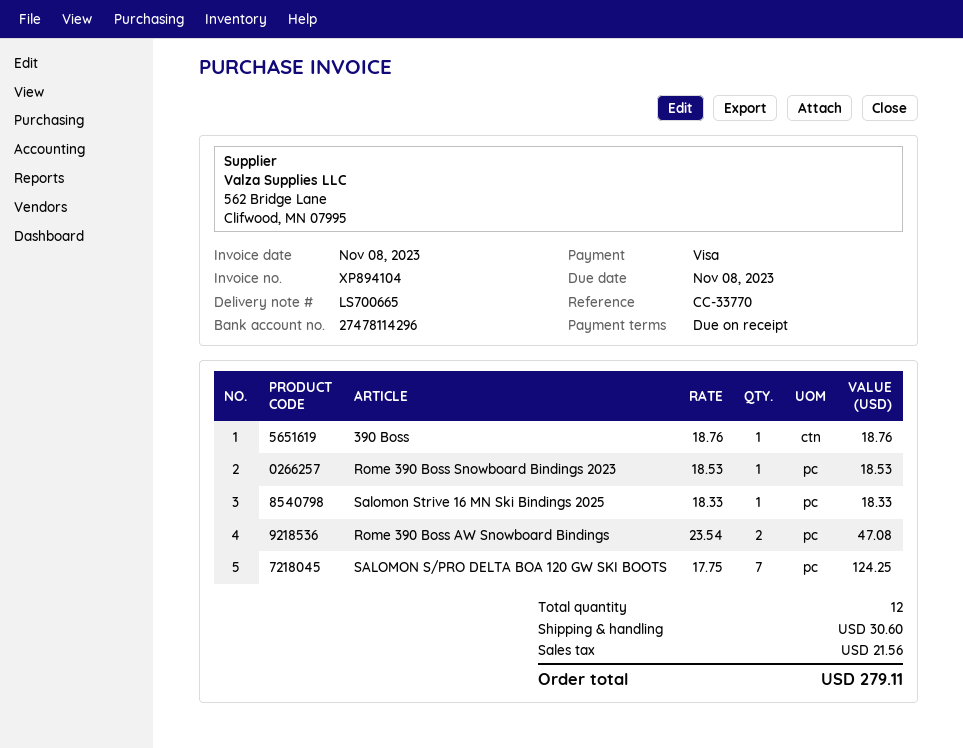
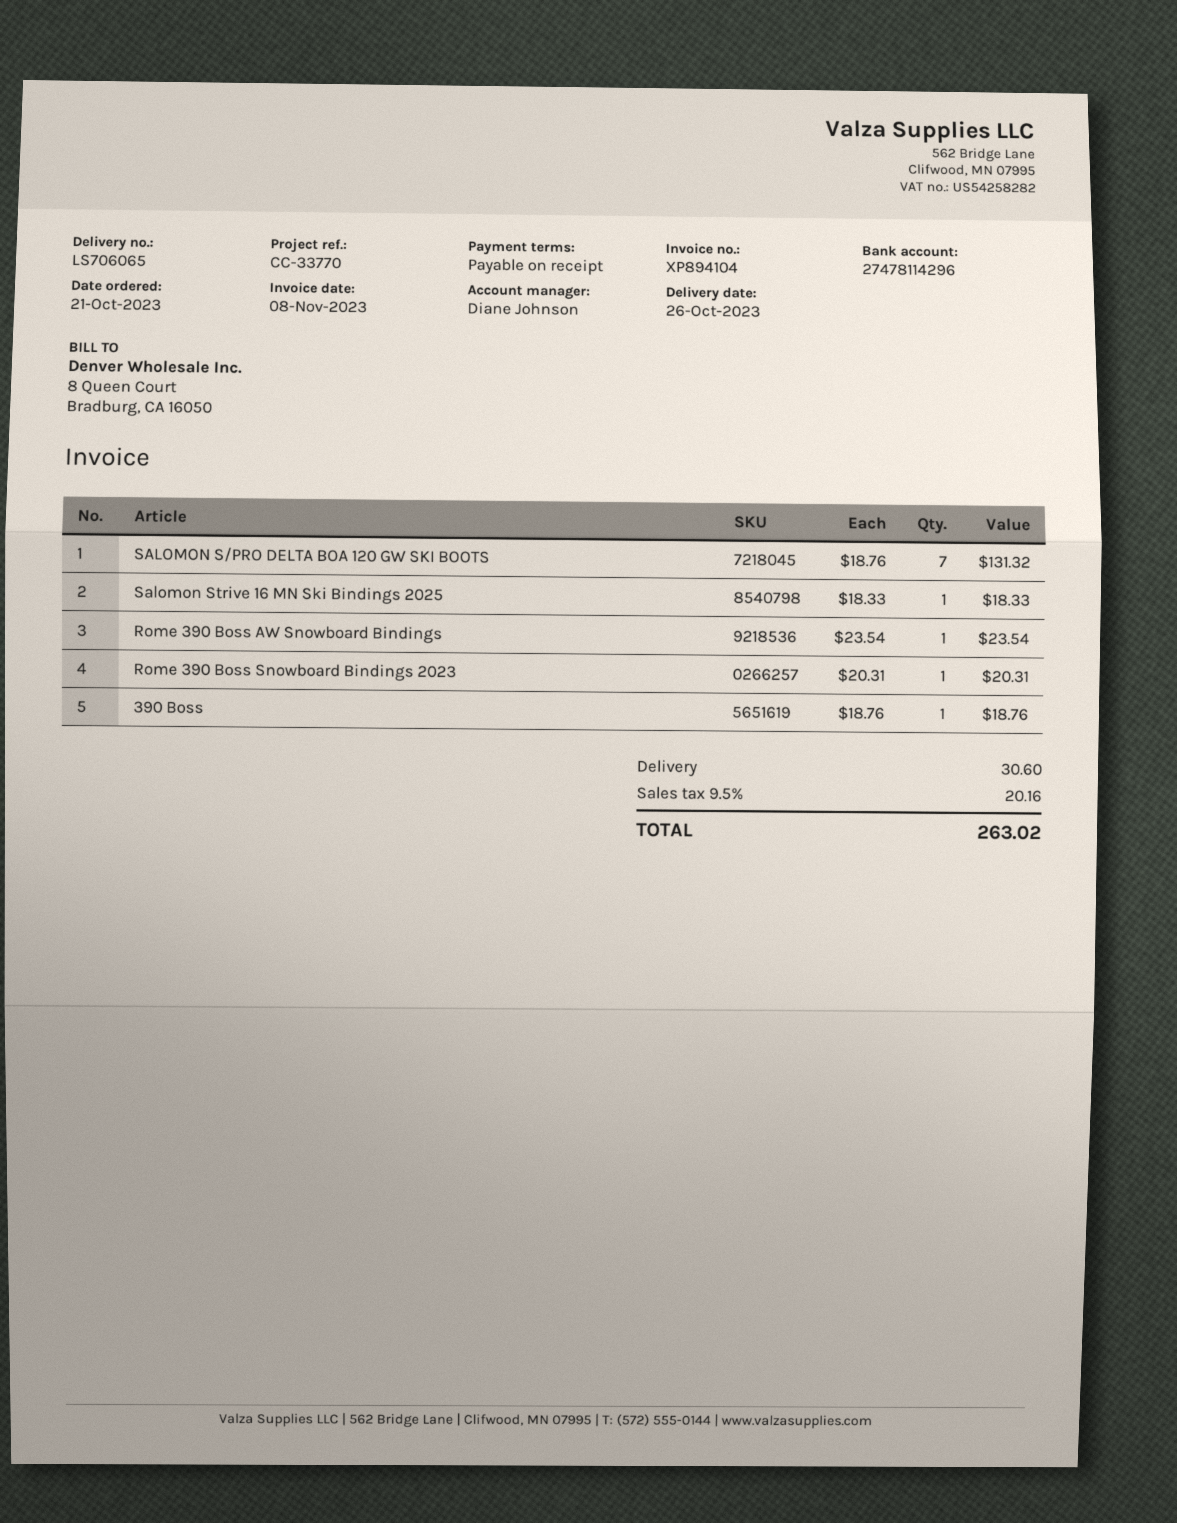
delivery note number: LS700665 -> LS706065
Rome 390 Boss Snowboard Bindings 2023: 1 x 18.53 = 18.53 -> 1 x 20.31 = 20.31
Rome 390 Boss AW Snowboard Bindings: 2 x 23.54 = 47.08 -> 1 x 23.54 = 23.54
SALOMON S/PRO DELTA BOA 120 GW SKI BOOTS: 7 x 17.75 = 124.25 -> 7 x 18.76 = 131.32
tax: 21.56 -> 20.16
total: 279.11 -> 263.02

